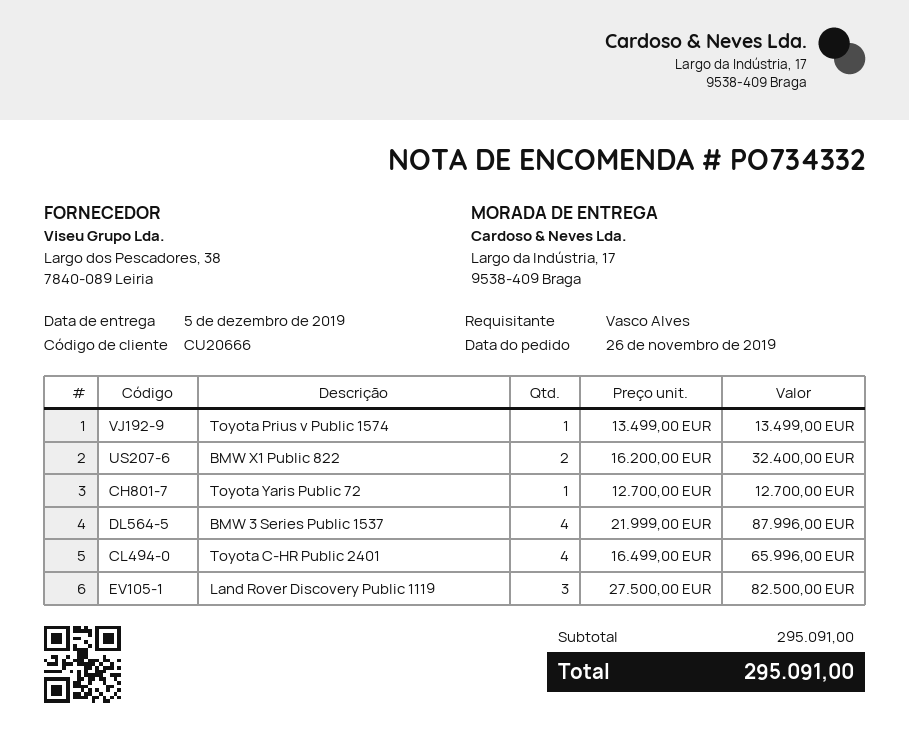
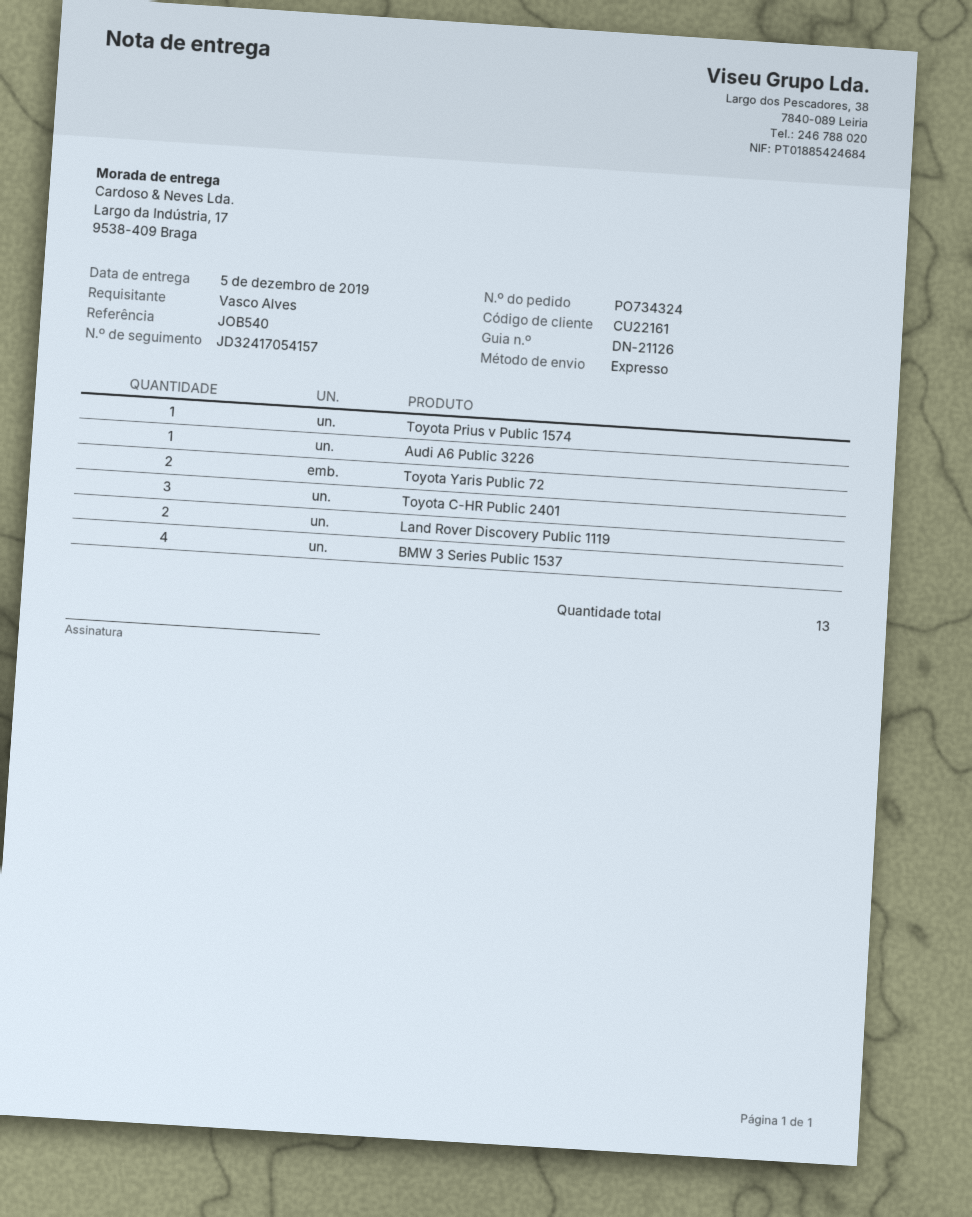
order number: PO734332 -> PO734324
customer number: CU20666 -> CU22161
BMW X1 Public 822: 2 -> none
Toyota Yaris Public 72: 1 -> 2
Toyota C-HR Public 2401: 4 -> 3
Land Rover Discovery Public 1119: 3 -> 2
Audi A6 Public 3226: none -> 1

